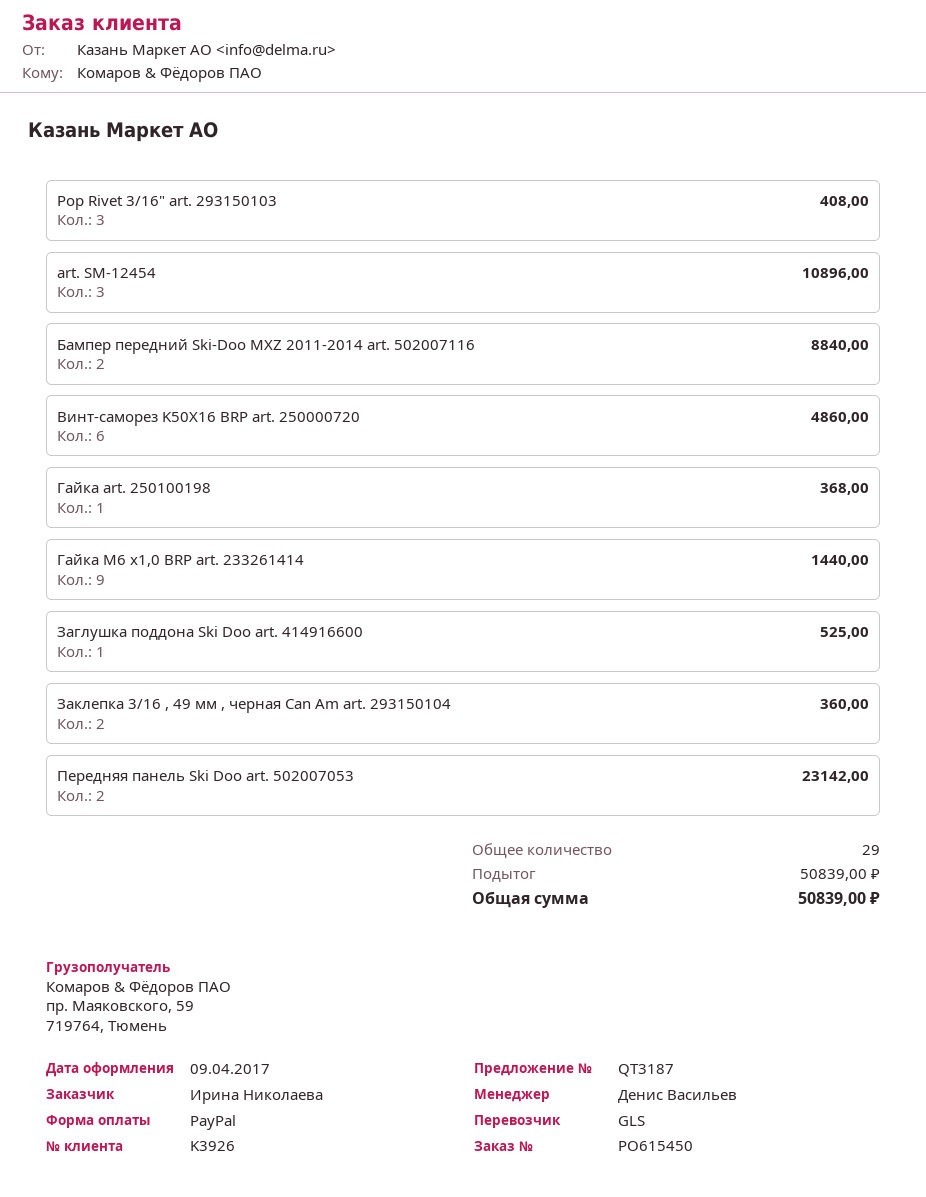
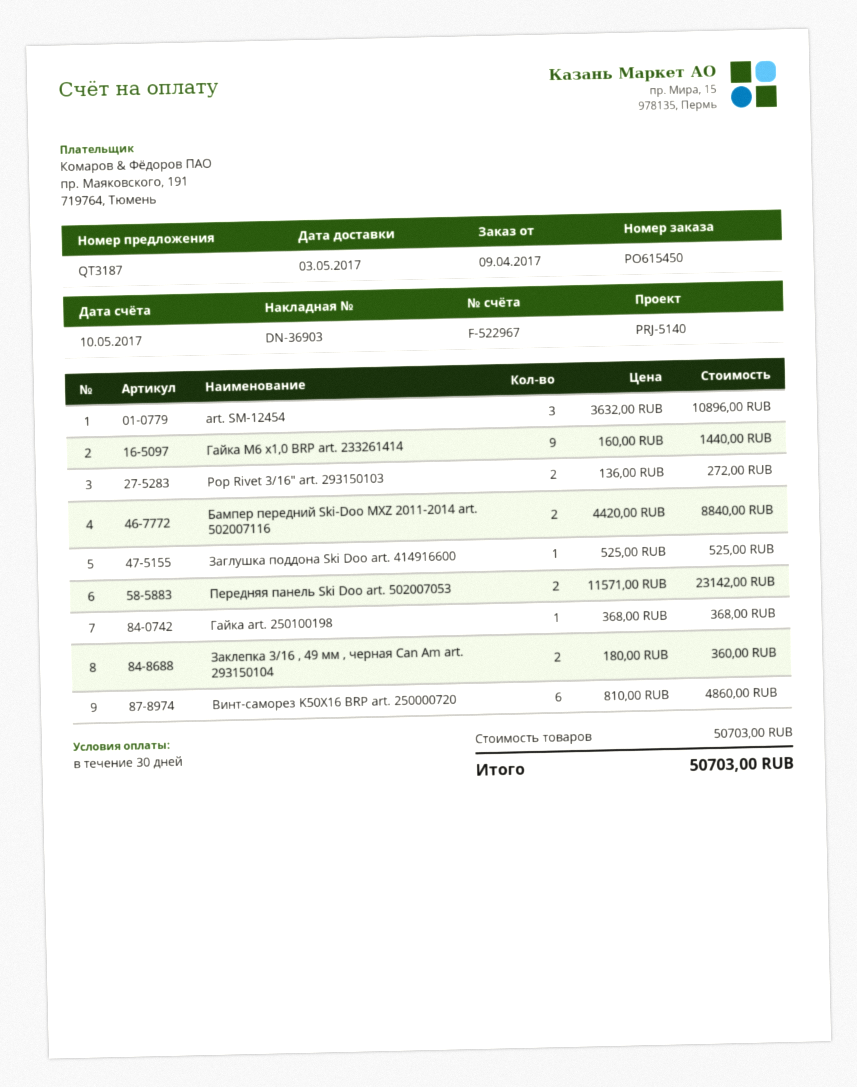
Pop Rivet 3/16" art. 293150103: 3 for 408.00 -> 2 for 272.00
subtotal: 50839.00 -> 50703.00
total: 50839.00 -> 50703.00

